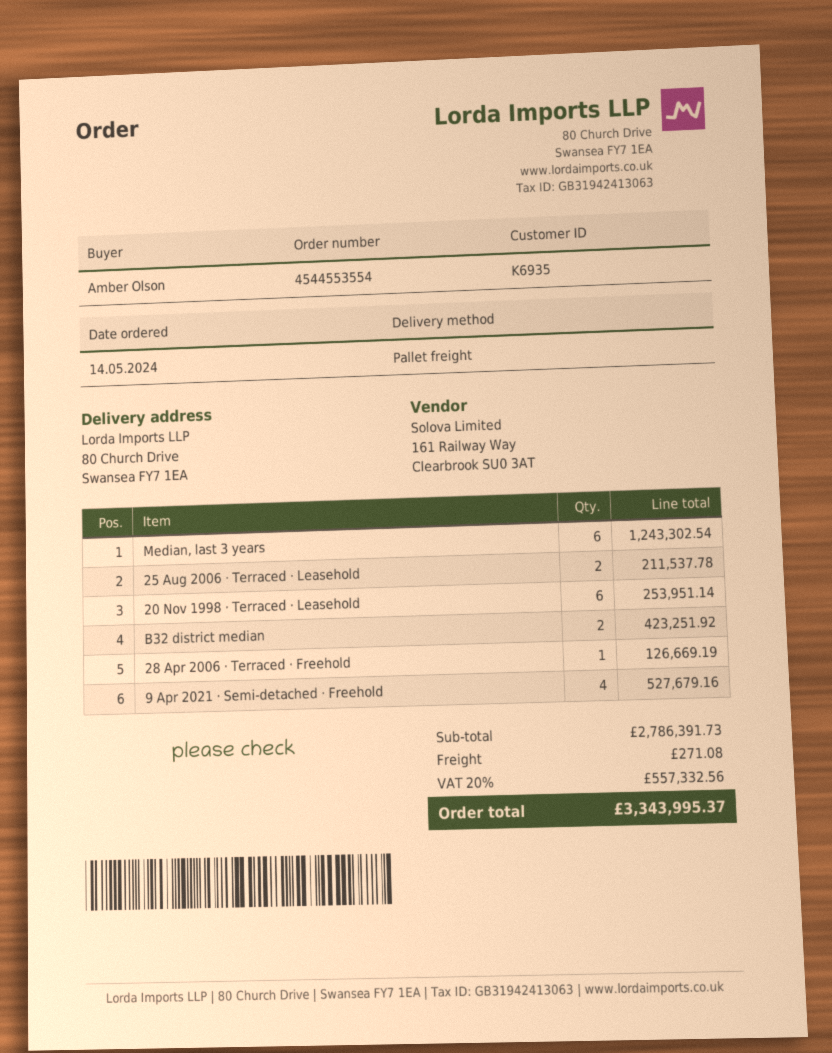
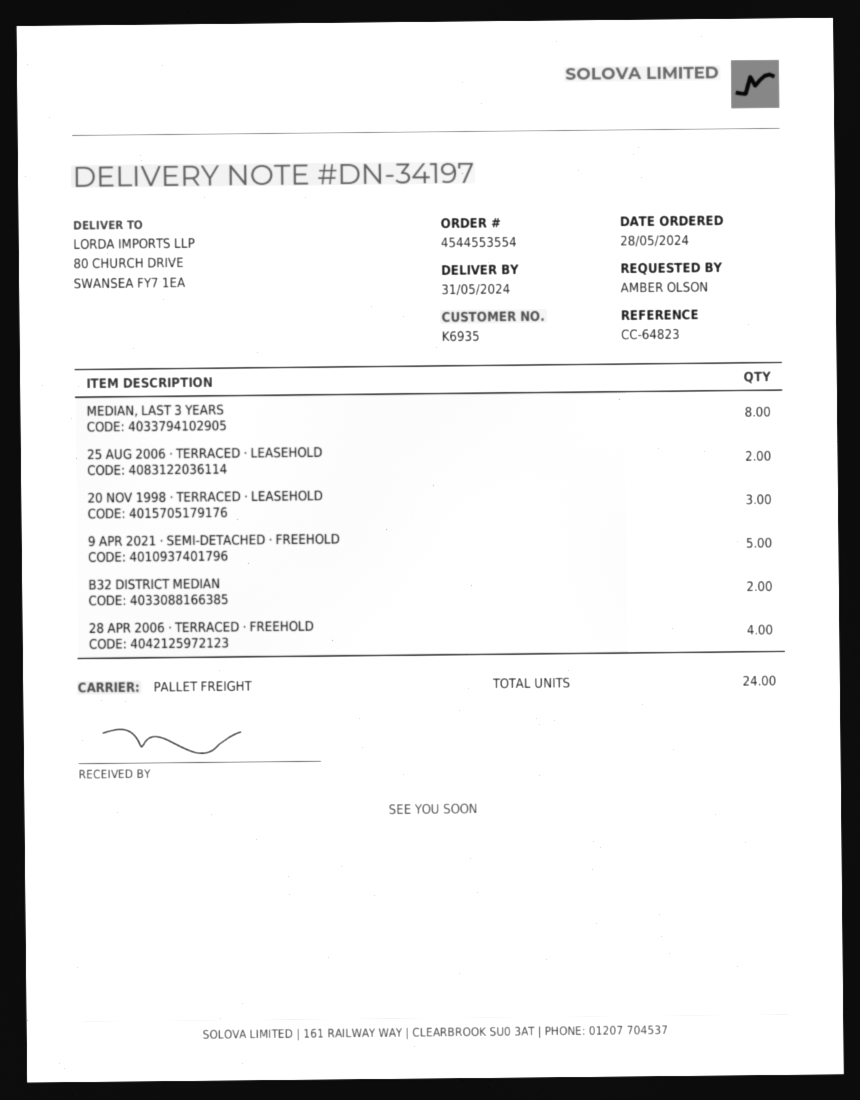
order date: 2024-05-14 -> 2024-05-28
Median, last 3 years: 6 -> 8
20 Nov 1998 · Terraced · Leasehold: 6 -> 3
28 Apr 2006 · Terraced · Freehold: 1 -> 4
9 Apr 2021 · Semi-detached · Freehold: 4 -> 5

